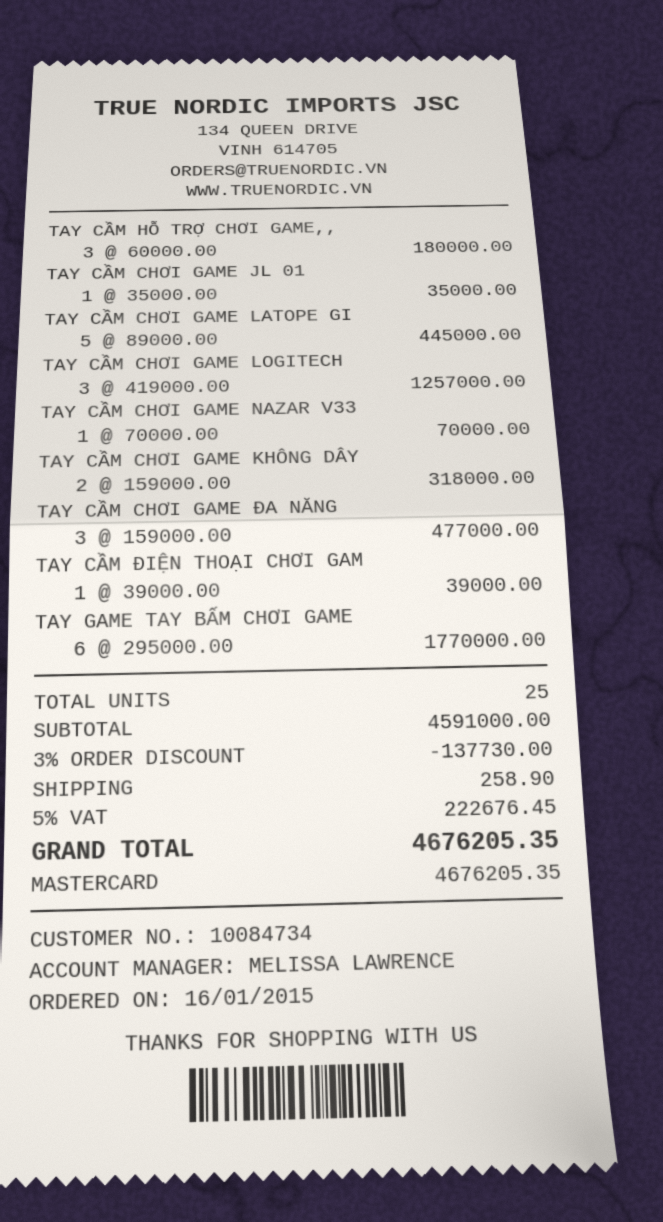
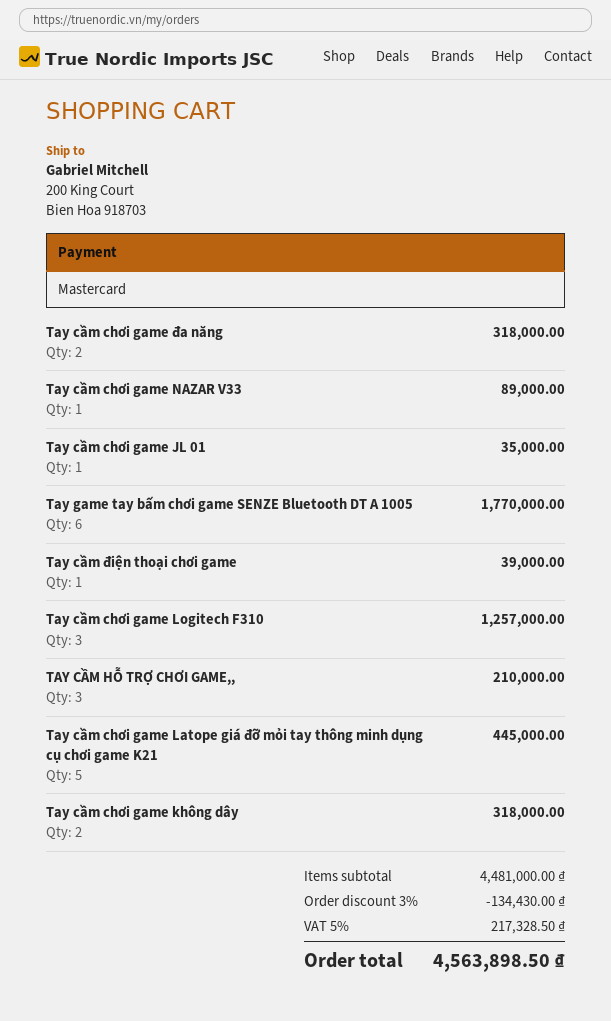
TAY CẦM HỖ TRỢ CHƠI GAME,,: 3 for 180000.00 -> 3 for 210000.00
TAY CẦM CHƠI GAME NAZAR V33: 1 for 70000.00 -> 1 for 89000.00
TAY CẦM CHƠI GAME ĐA NĂNG: 3 for 477000.00 -> 2 for 318000.00
subtotal: 4591000.00 -> 4481000.00
discount: 3% = 137730.00 -> 3% = 134430.00
shipping: 258.90 -> none
tax: 5% = 222676.45 -> 5% = 217328.50
total: 4676205.35 -> 4563898.50

